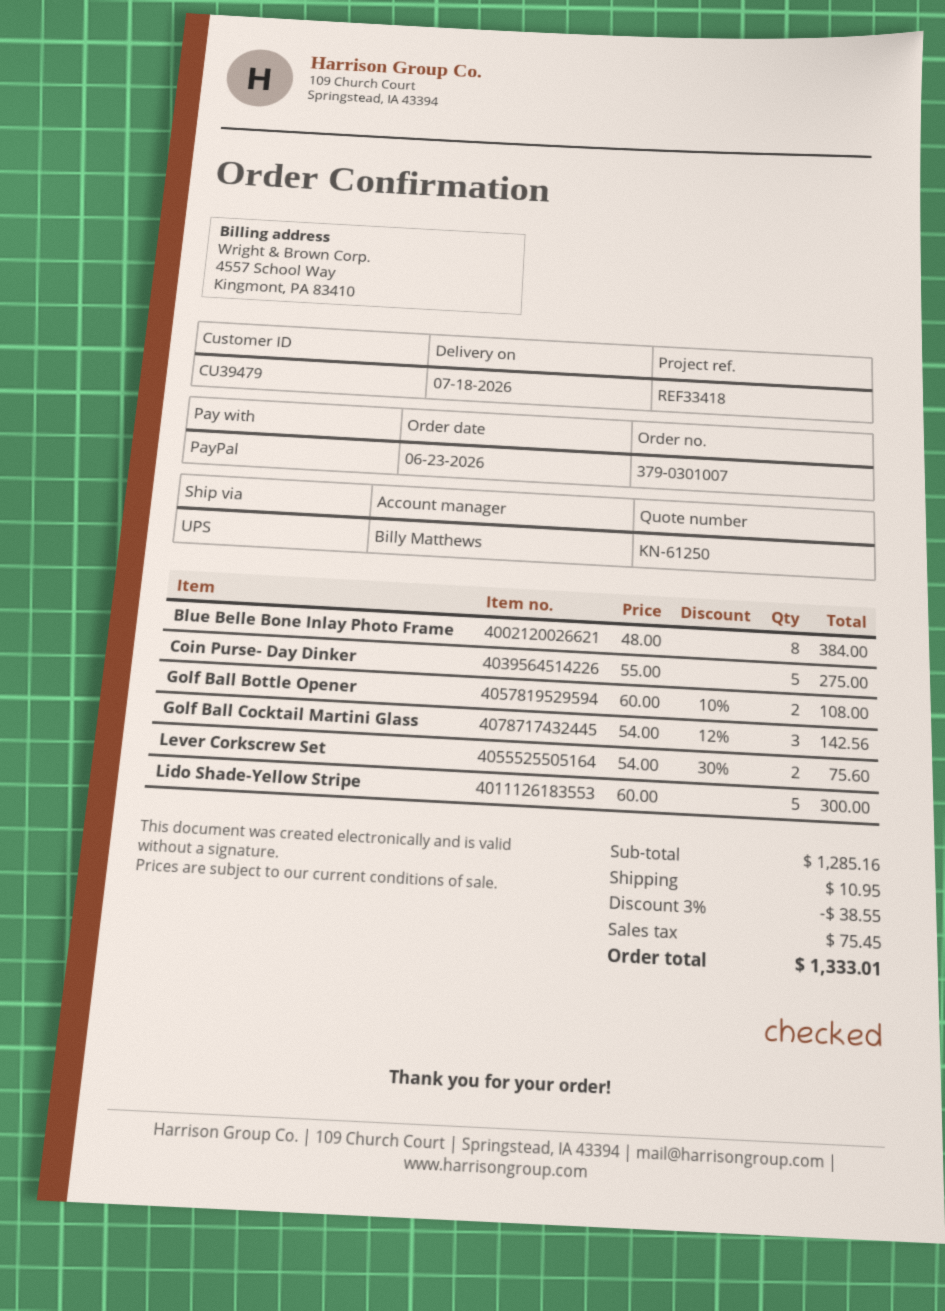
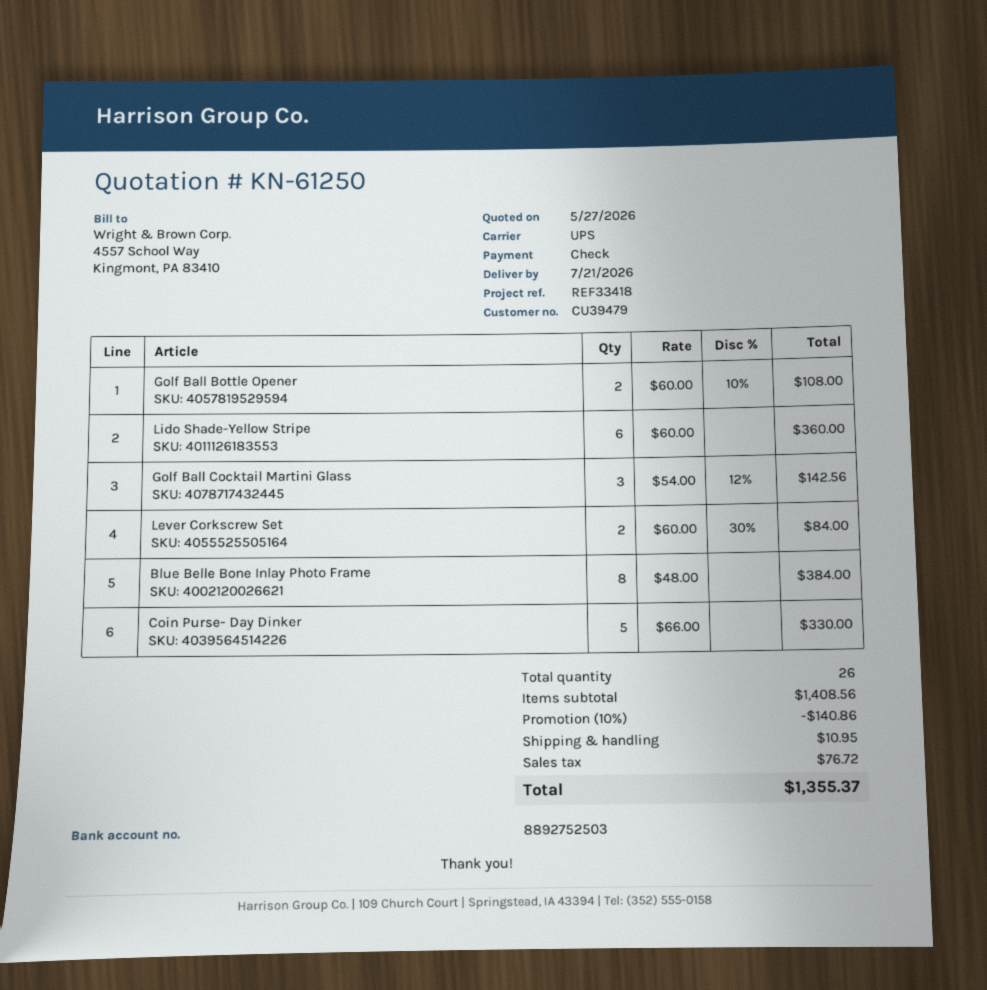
delivery date: 2026-07-18 -> 2026-07-21
payment method: PayPal -> cheque
Coin Purse- Day Dinker: 5 x 55.00 = 275.00 -> 5 x 66.00 = 330.00
Lever Corkscrew Set: 2 x 54.00 - 30% = 75.60 -> 2 x 60.00 - 30% = 84.00
Lido Shade-Yellow Stripe: 5 x 60.00 = 300.00 -> 6 x 60.00 = 360.00
subtotal: 1285.16 -> 1408.56
discount: 3% = 38.55 -> 10% = 140.86
tax: 75.45 -> 76.72
total: 1333.01 -> 1355.37

